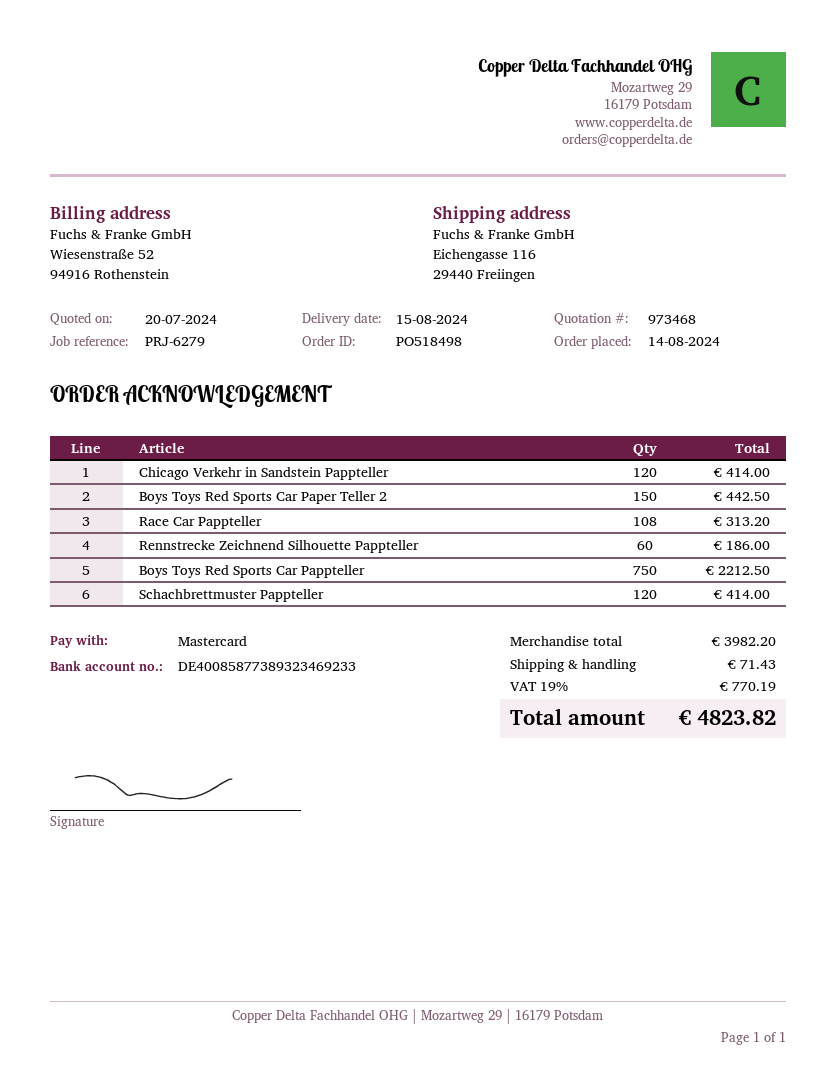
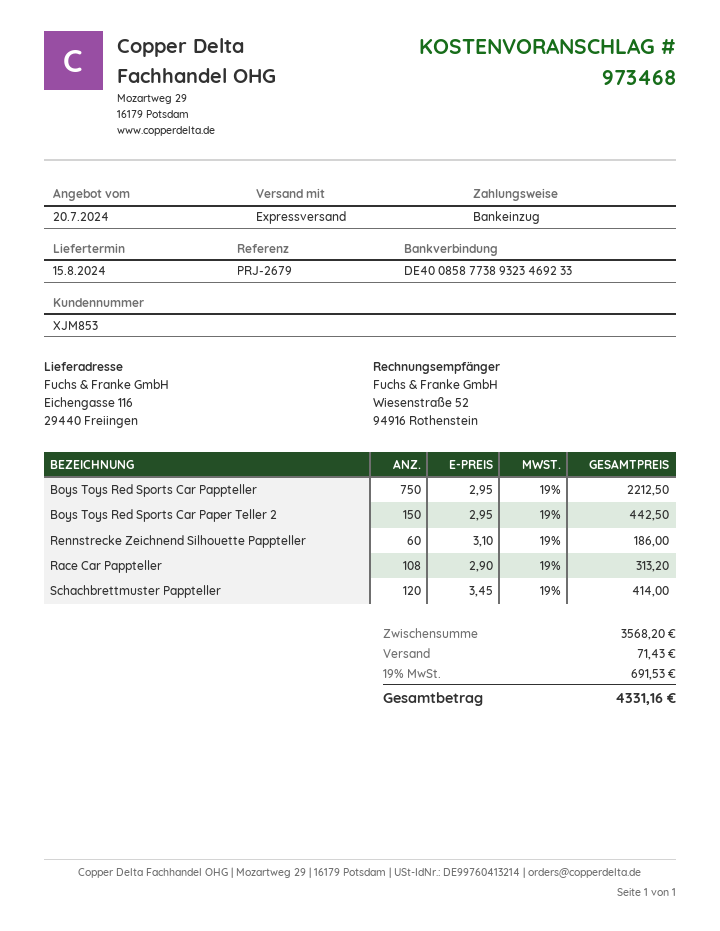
reference: PRJ-6279 -> PRJ-2679
payment method: Mastercard -> direct debit
Chicago Verkehr in Sandstein Pappteller: 120 for 414.00 -> none
subtotal: 3982.20 -> 3568.20
tax: 19% = 770.19 -> 19% = 691.53
total: 4823.82 -> 4331.16

